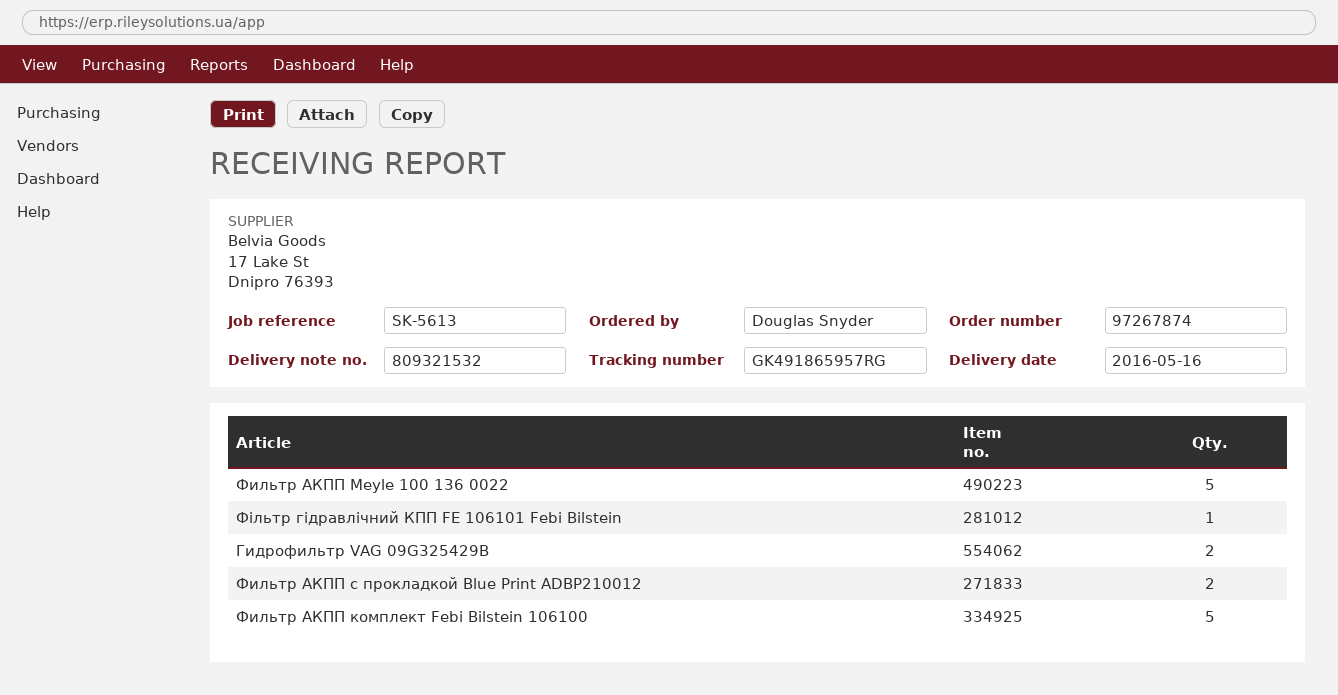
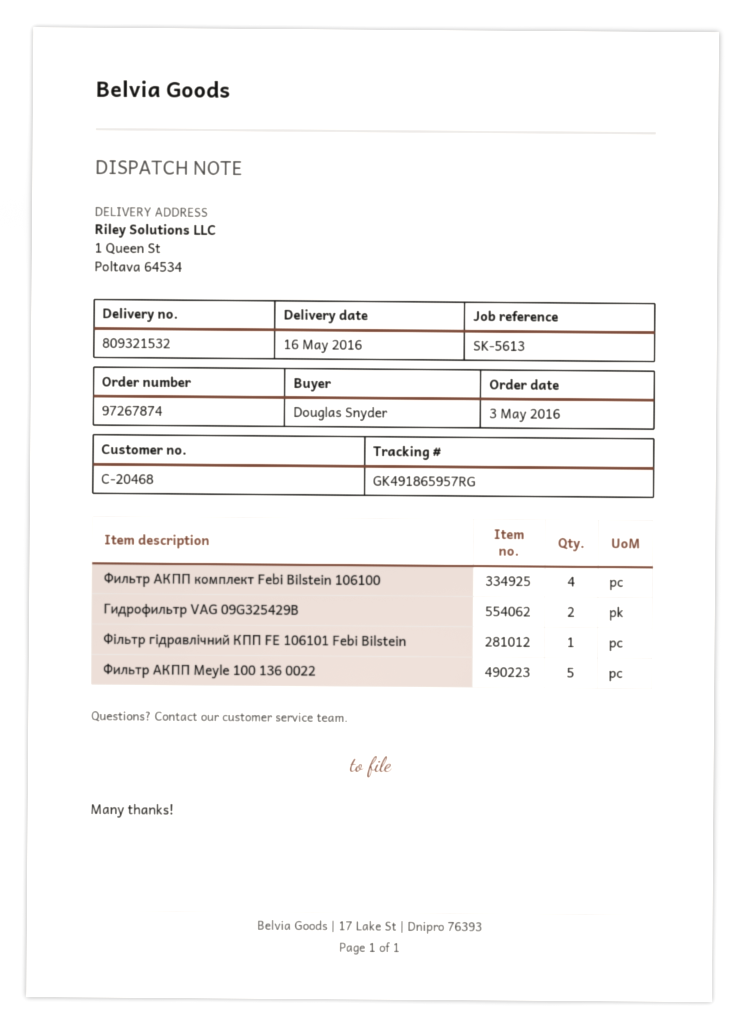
Фильтр АКПП с прокладкой Blue Print ADBP210012: 2 -> none
Фильтр АКПП комплект Febi Bilstein 106100: 5 -> 4

